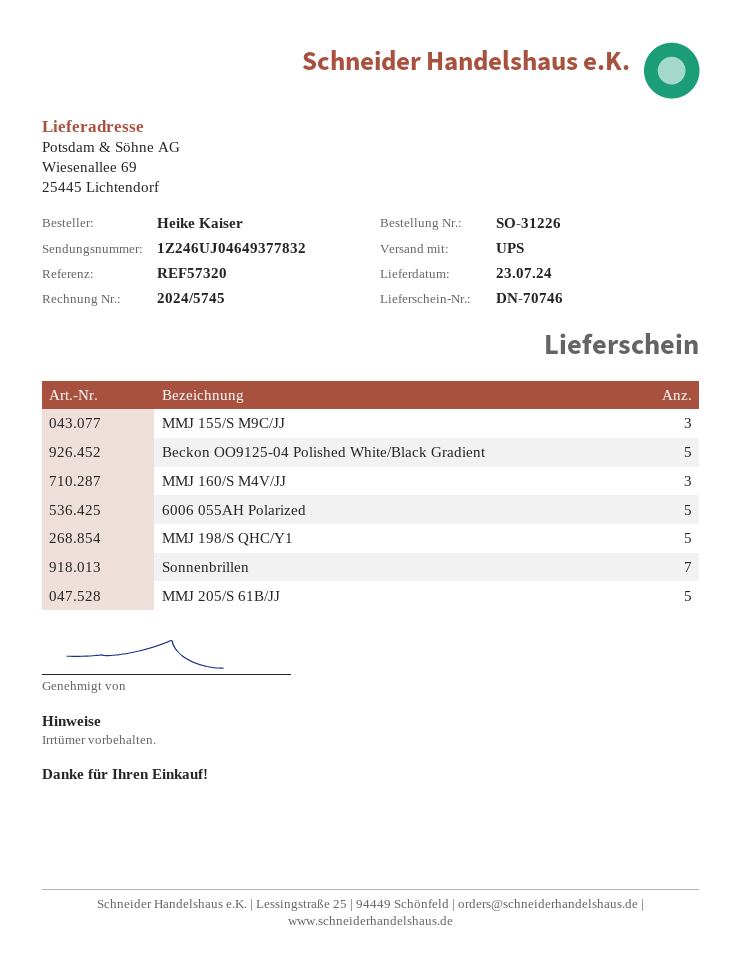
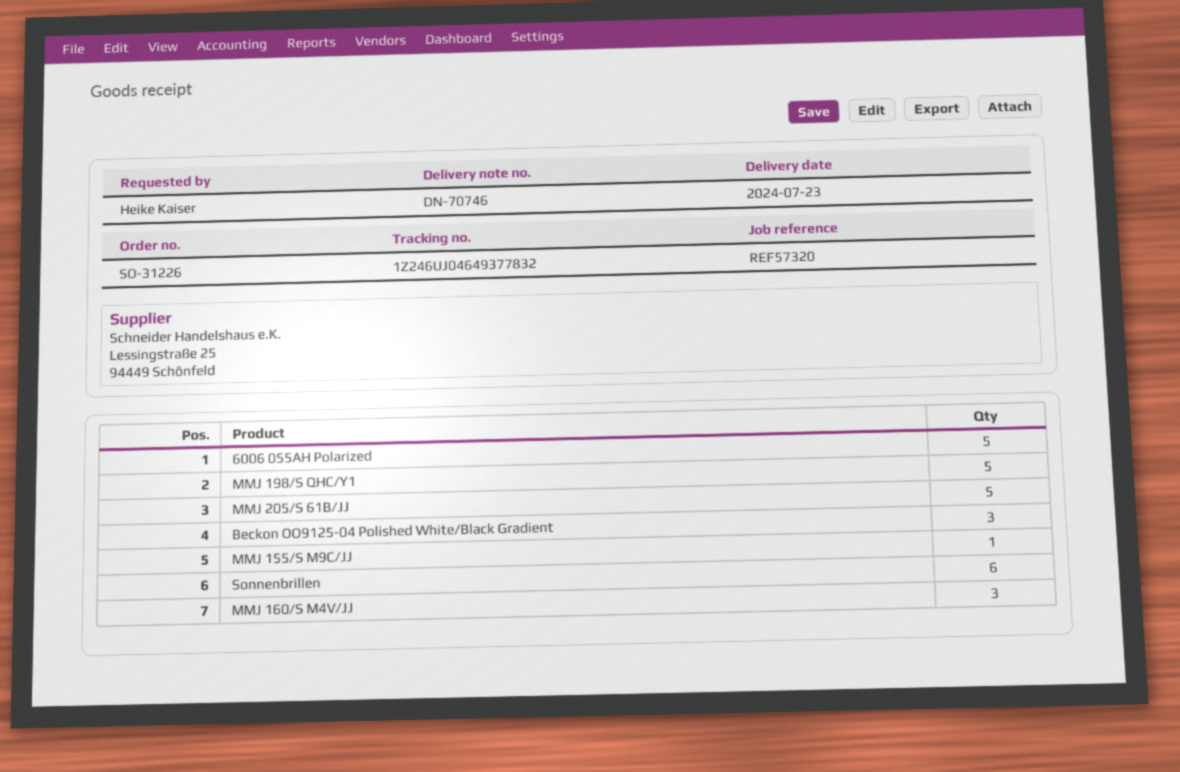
MMJ 155/S M9C/JJ: 3 -> 1
Beckon OO9125-04 Polished White/Black Gradient: 5 -> 3
Sonnenbrillen: 7 -> 6

